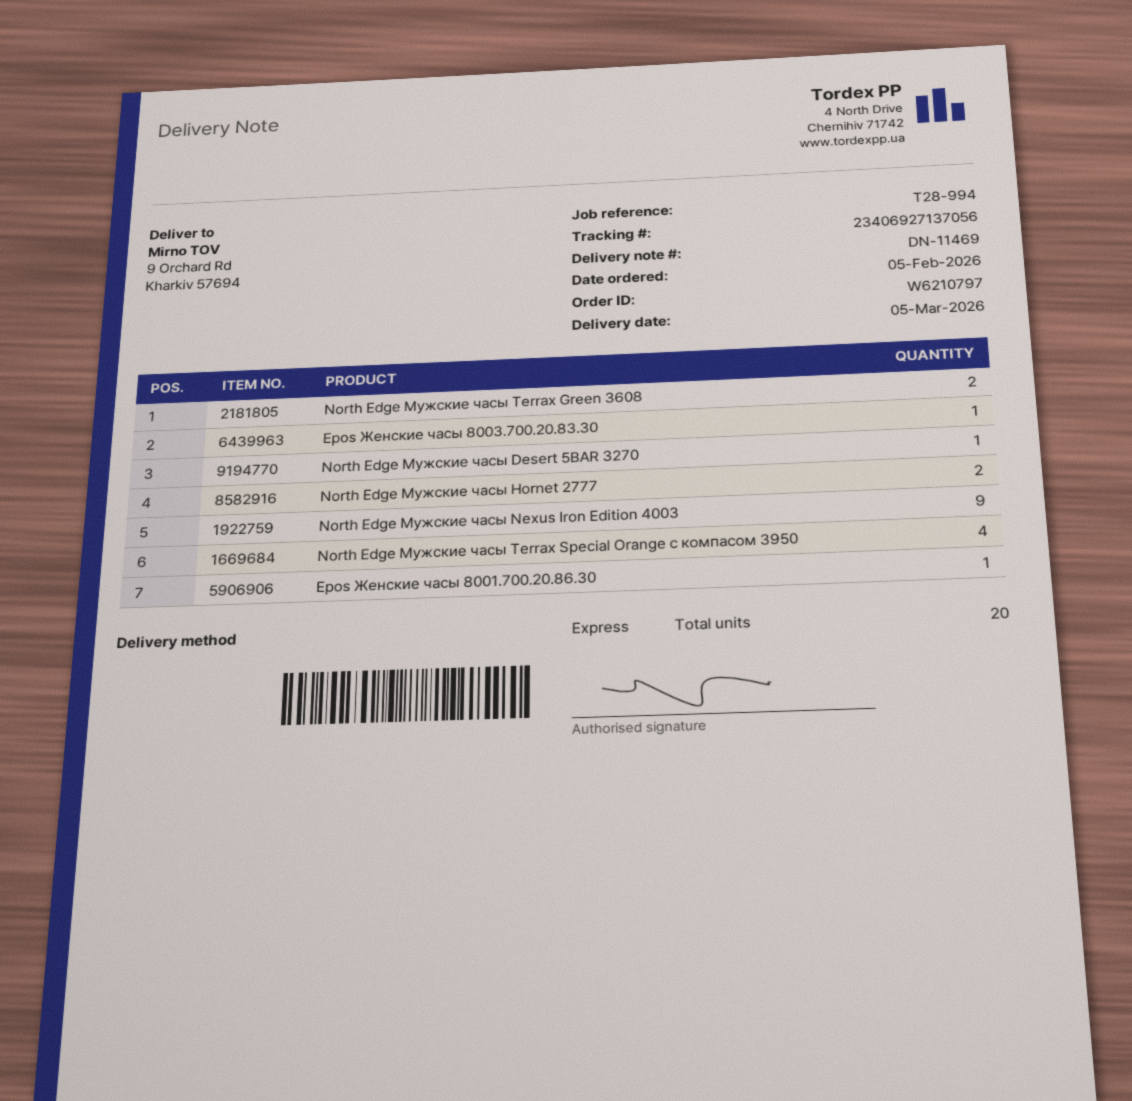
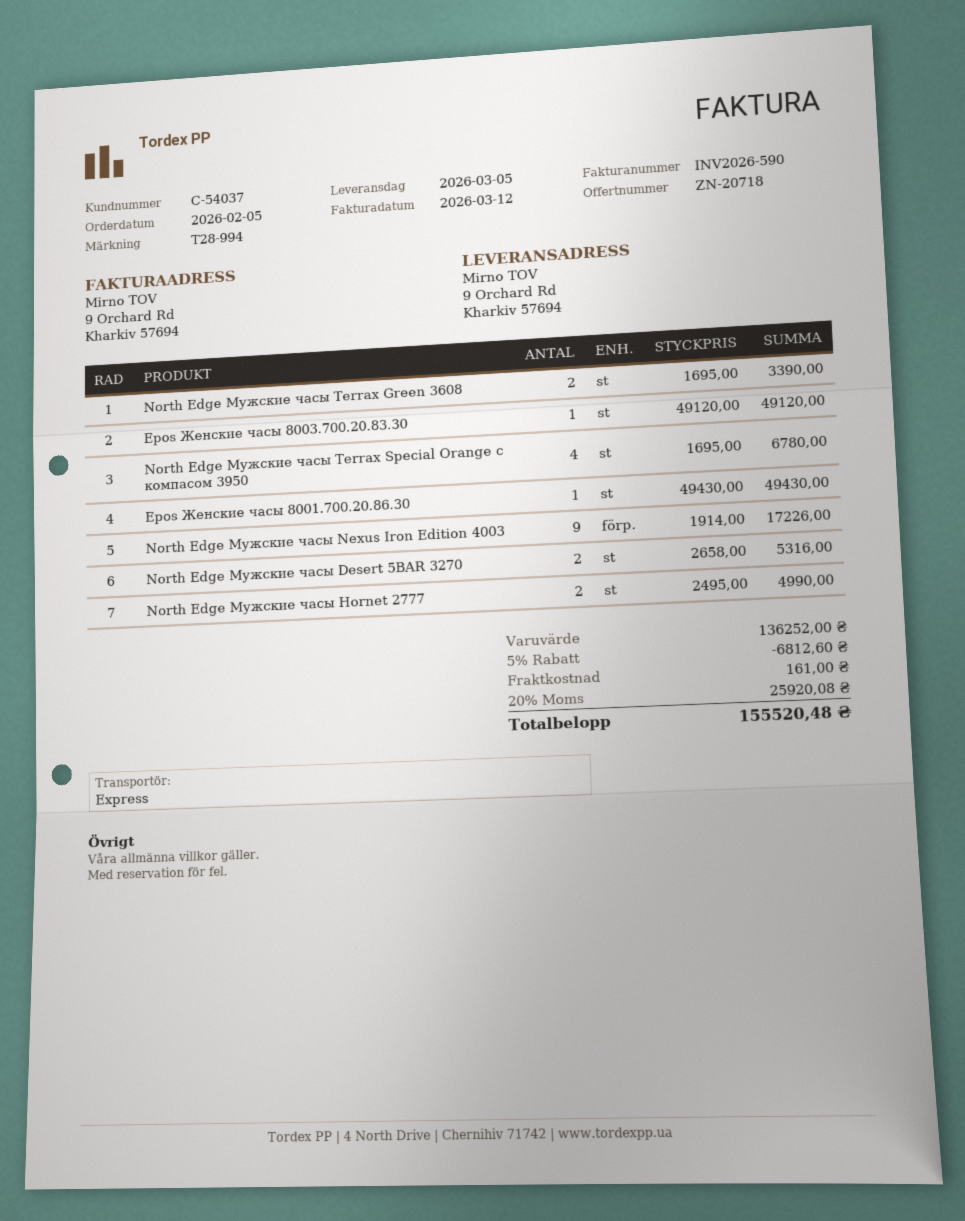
North Edge Мужские часы Desert 5BAR 3270: 1 -> 2

